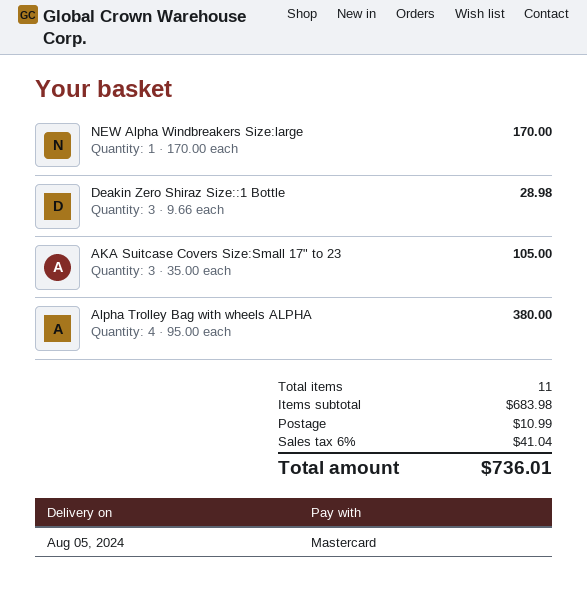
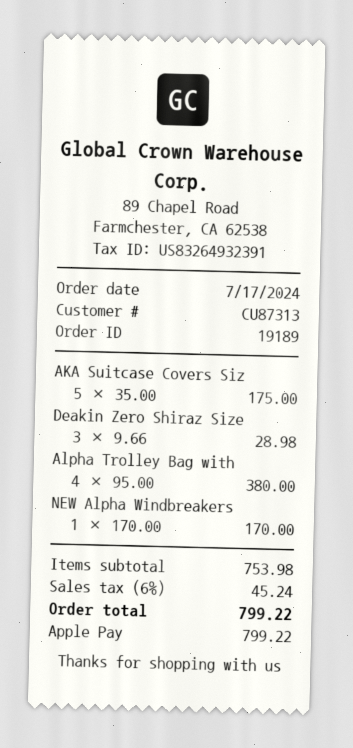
payment method: Mastercard -> Apple Pay
AKA Suitcase Covers Size:Small 17" to 23: 3 x 35.00 = 105.00 -> 5 x 35.00 = 175.00
subtotal: 683.98 -> 753.98
shipping: 10.99 -> none
tax: 6% = 41.04 -> 6% = 45.24
total: 736.01 -> 799.22

